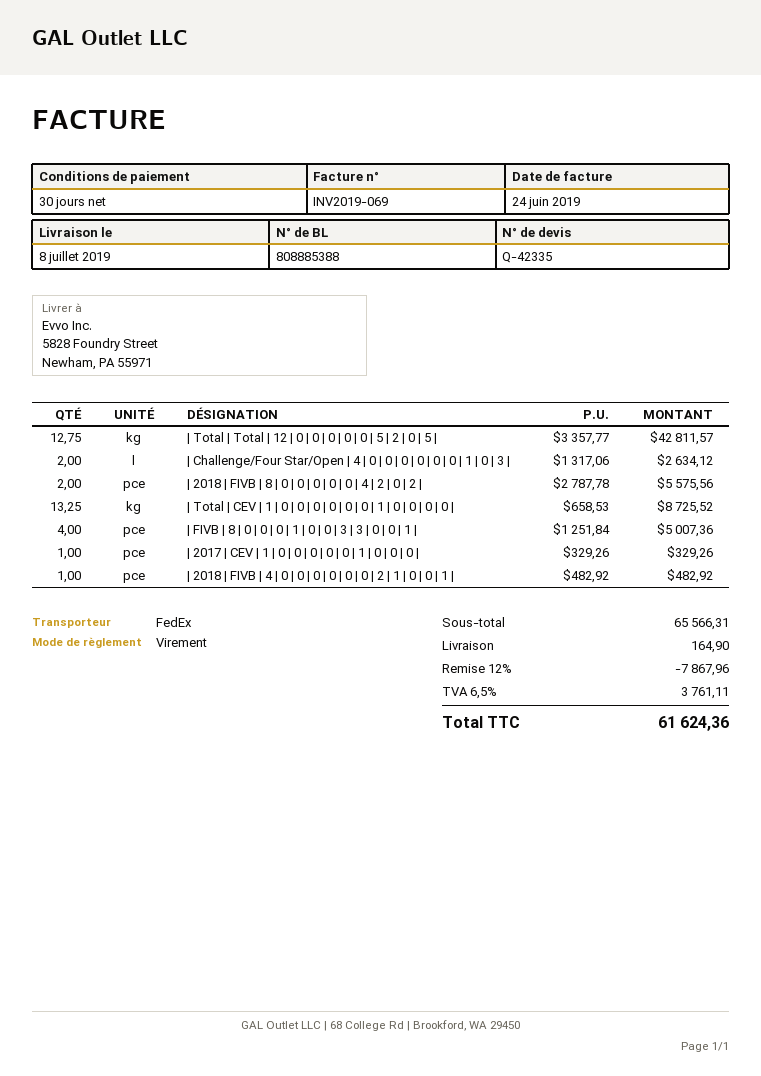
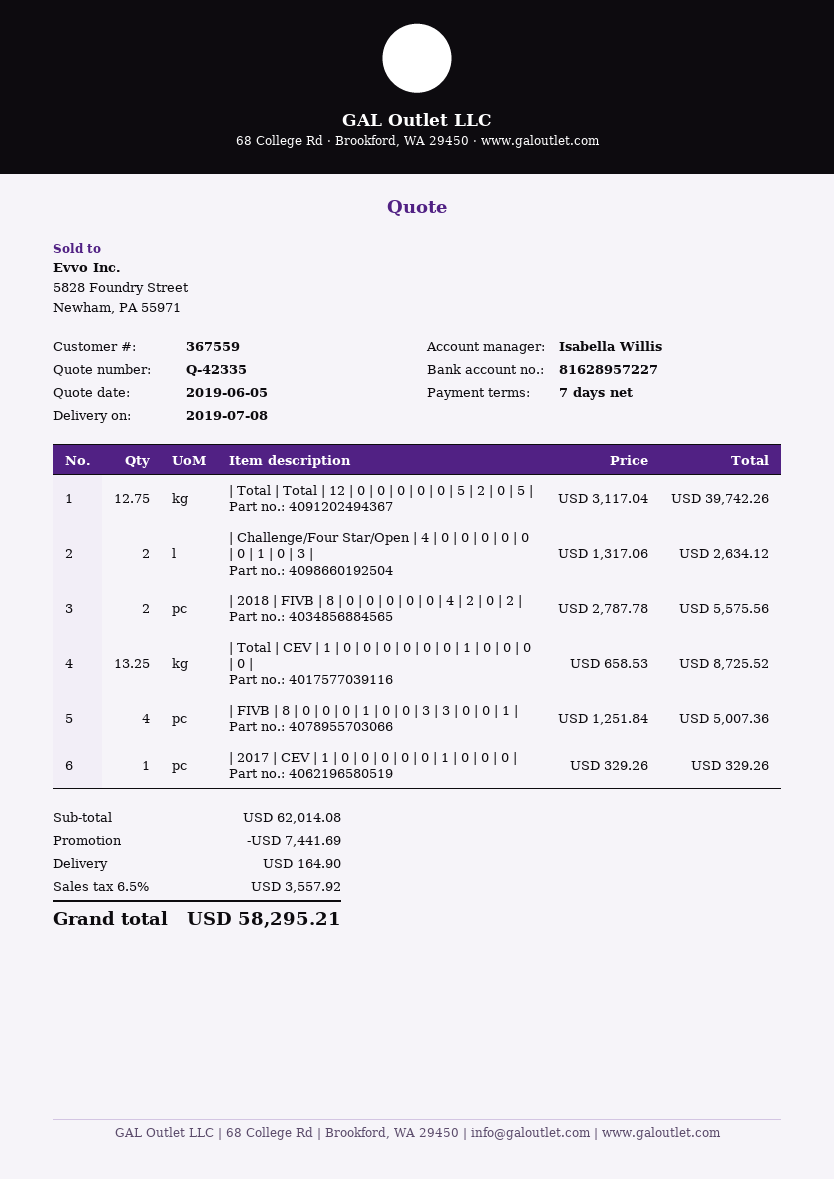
payment terms: 30 days -> 7 days
| Total | Total | 12 | 0 | 0 | 0 | 0 | 0 | 5 | 2 | 0 | 5 |: 12.75 x 3357.77 = 42811.57 -> 12.75 x 3117.04 = 39742.26
| 2018 | FIVB | 4 | 0 | 0 | 0 | 0 | 0 | 0 | 2 | 1 | 0 | 0 | 1 |: 1 x 482.92 = 482.92 -> none
subtotal: 65566.31 -> 62014.08
discount: 7867.96 -> 7441.69
tax: 6.5% = 3761.11 -> 6.5% = 3557.92
total: 61624.36 -> 58295.21

